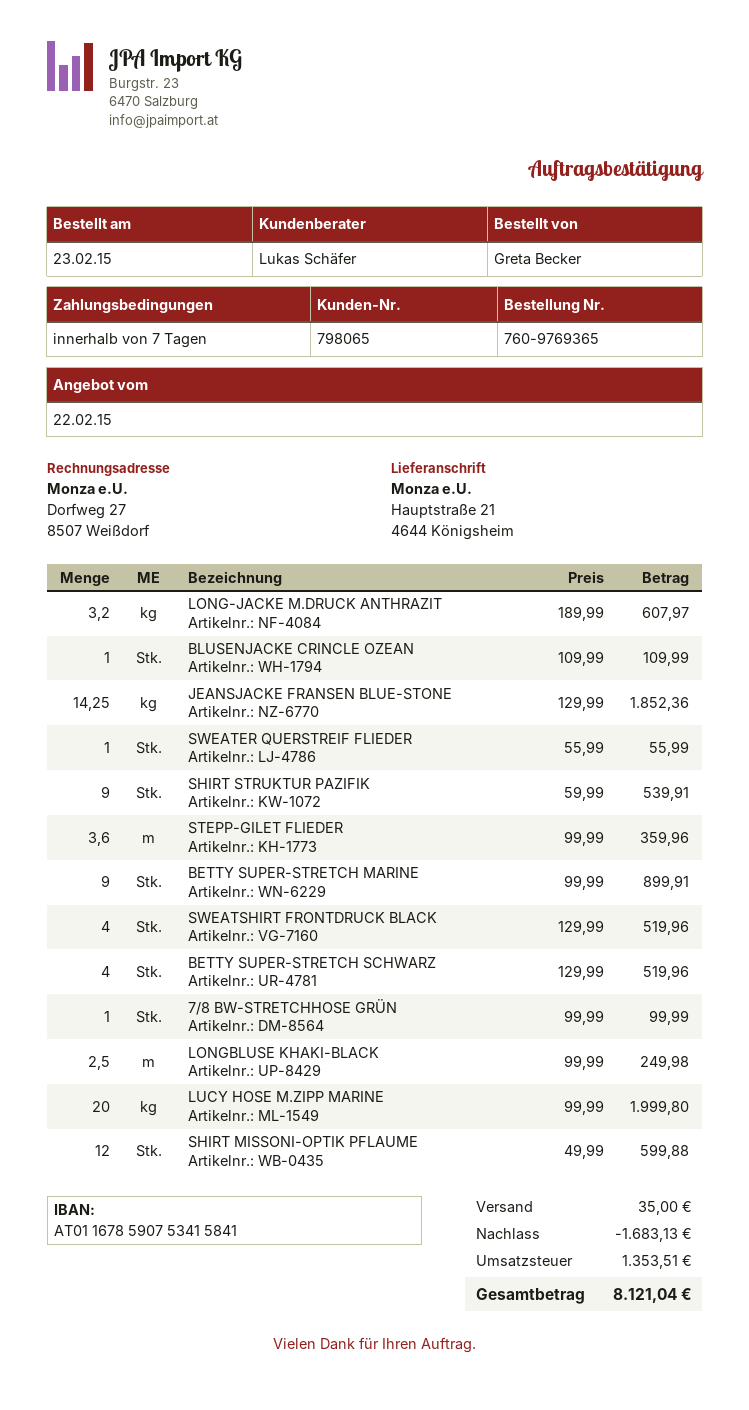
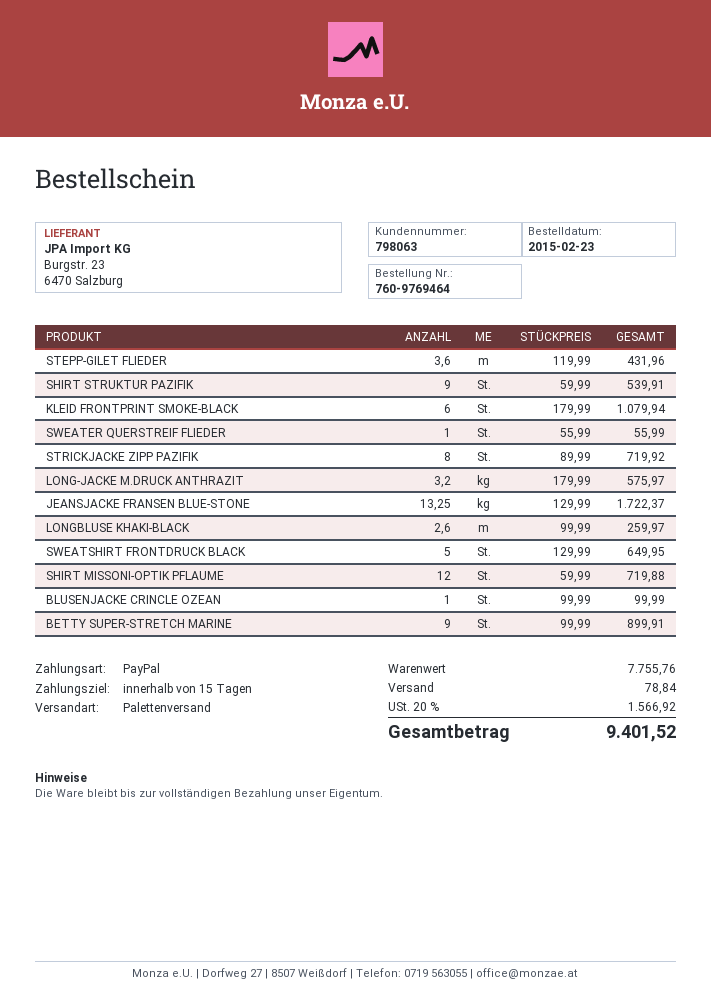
order number: 760-9769365 -> 760-9769464
payment terms: 7 days -> 15 days
customer number: 798065 -> 798063
LONG-JACKE M.DRUCK ANTHRAZIT: 3.2 x 189.99 = 607.97 -> 3.2 x 179.99 = 575.97
BLUSENJACKE CRINCLE OZEAN: 1 x 109.99 = 109.99 -> 1 x 99.99 = 99.99
JEANSJACKE FRANSEN BLUE-STONE: 14.25 x 129.99 = 1852.36 -> 13.25 x 129.99 = 1722.37
STEPP-GILET FLIEDER: 3.6 x 99.99 = 359.96 -> 3.6 x 119.99 = 431.96
SWEATSHIRT FRONTDRUCK BLACK: 4 x 129.99 = 519.96 -> 5 x 129.99 = 649.95
BETTY SUPER-STRETCH SCHWARZ: 4 x 129.99 = 519.96 -> none
7/8 BW-STRETCHHOSE GRÜN: 1 x 99.99 = 99.99 -> none
LONGBLUSE KHAKI-BLACK: 2.5 x 99.99 = 249.98 -> 2.6 x 99.99 = 259.97
LUCY HOSE M.ZIPP MARINE: 20 x 99.99 = 1999.80 -> none
SHIRT MISSONI-OPTIK PFLAUME: 12 x 49.99 = 599.88 -> 12 x 59.99 = 719.88
KLEID FRONTPRINT SMOKE-BLACK: none -> 6 x 179.99 = 1079.94
STRICKJACKE ZIPP PAZIFIK: none -> 8 x 89.99 = 719.92
discount: 1683.13 -> none
shipping: 35.00 -> 78.84
tax: 1353.51 -> 1566.92
total: 8121.04 -> 9401.52

